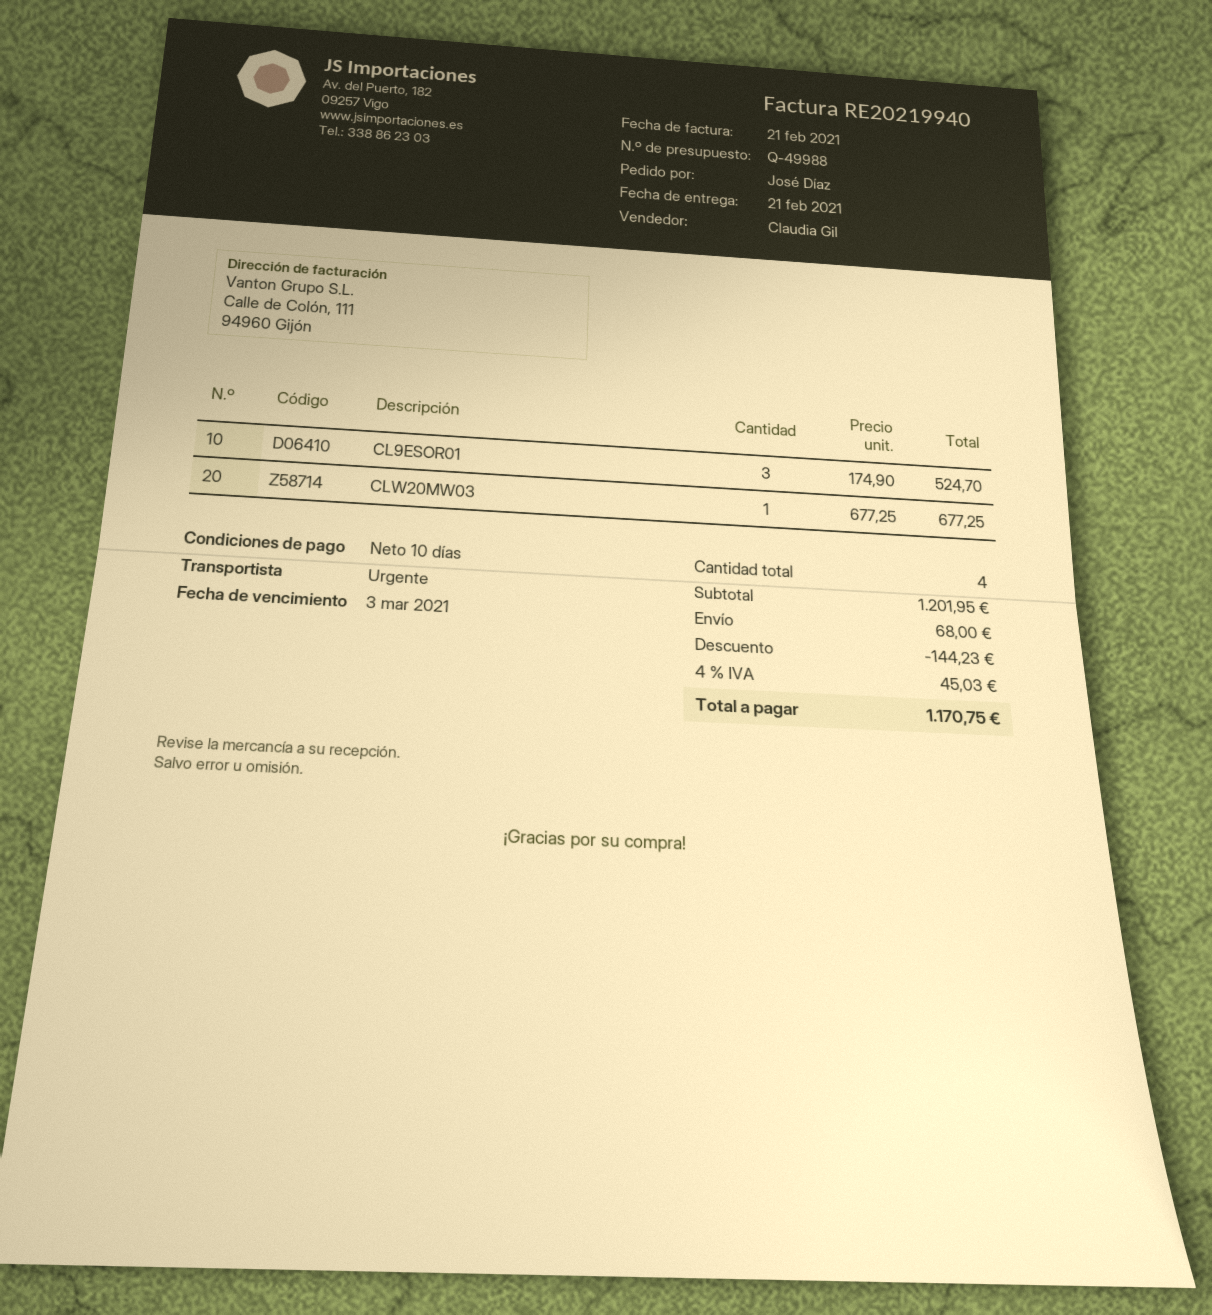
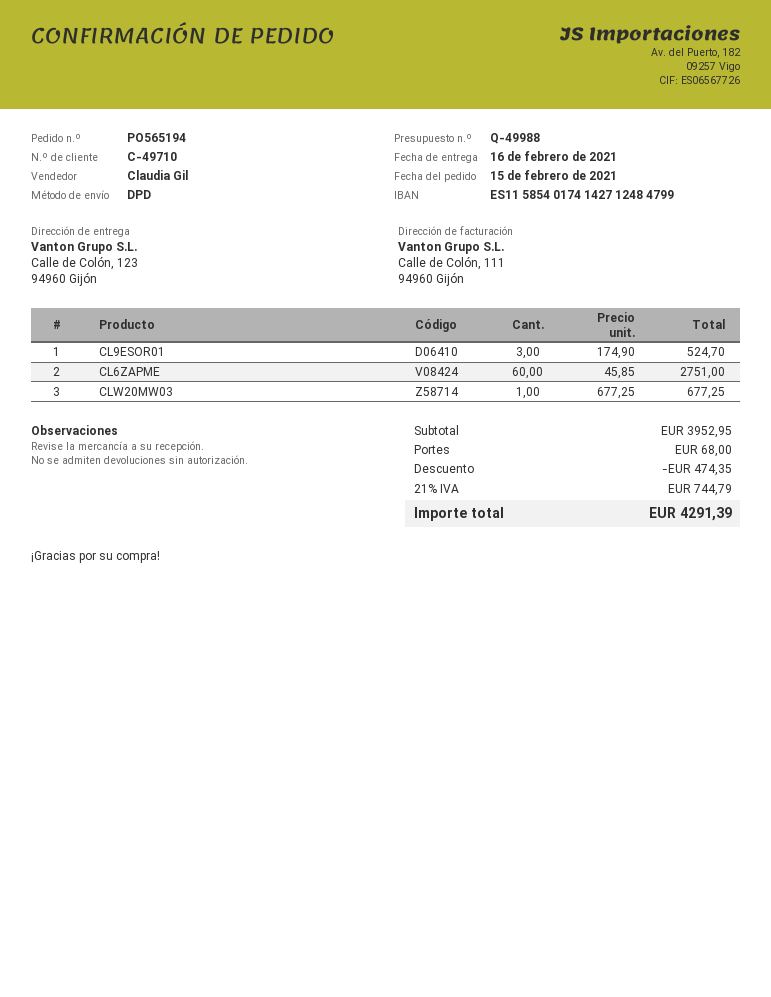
delivery date: 2021-02-21 -> 2021-02-16
shipping method: express -> DPD
CL6ZAPME: none -> 60 x 45.85 = 2751.00
subtotal: 1201.95 -> 3952.95
discount: 144.23 -> 474.35
tax: 4% = 45.03 -> 21% = 744.79
total: 1170.75 -> 4291.39

